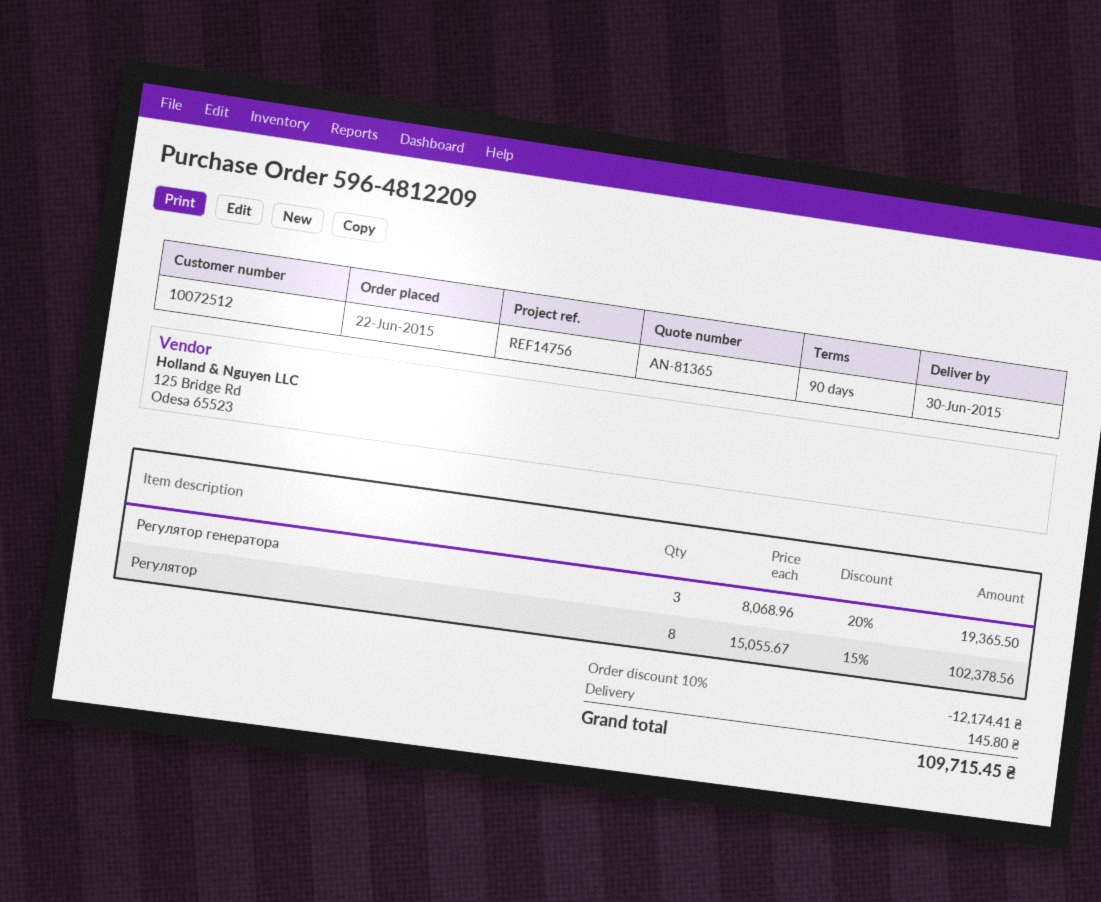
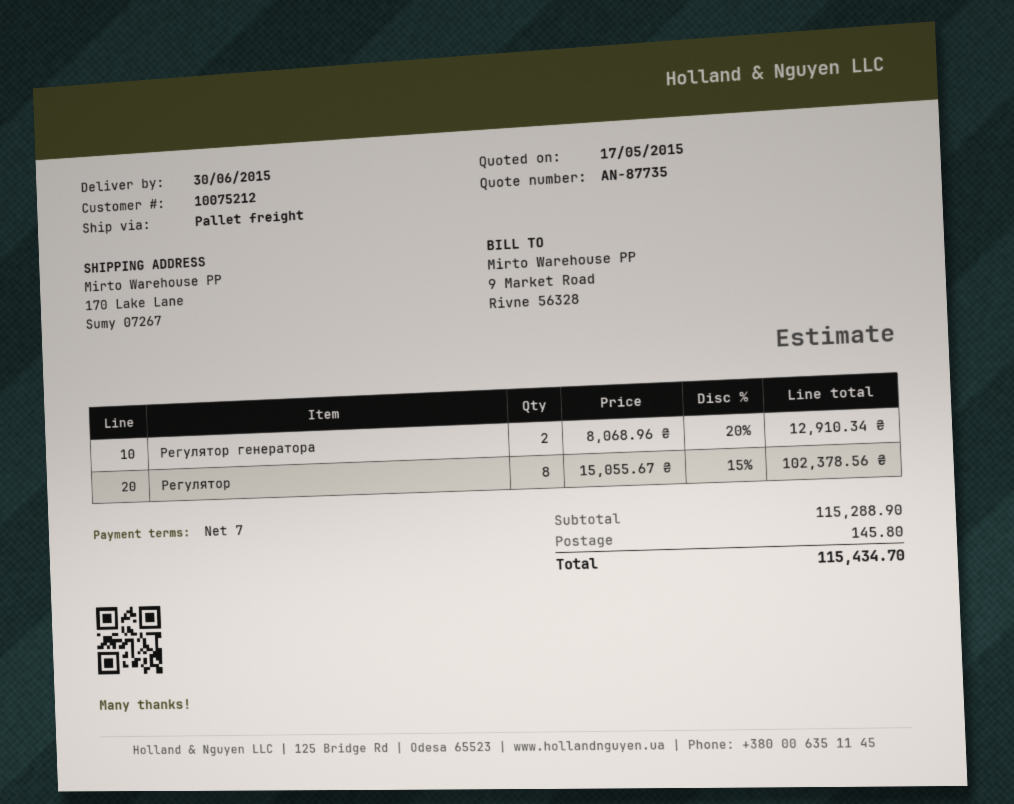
quote number: AN-81365 -> AN-87735
payment terms: 90 days -> 7 days
customer number: 10072512 -> 10075212
Регулятор генератора: 3 x 8068.96 - 20% = 19365.50 -> 2 x 8068.96 - 20% = 12910.34
discount: 10% = 12174.41 -> none
total: 109715.45 -> 115434.70

